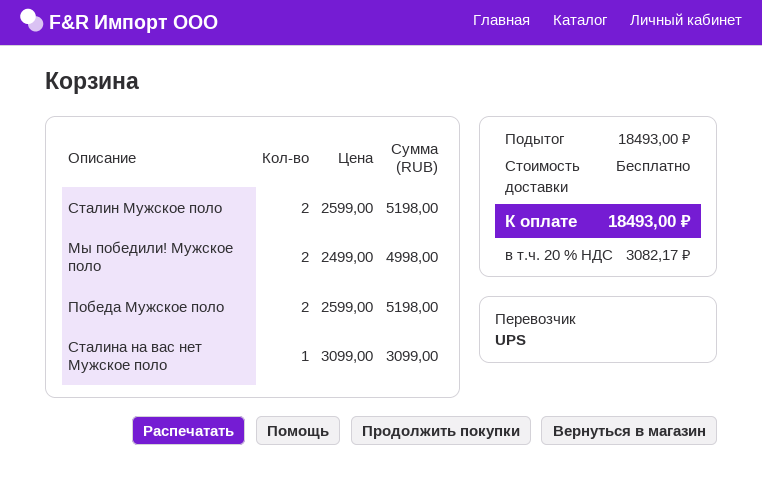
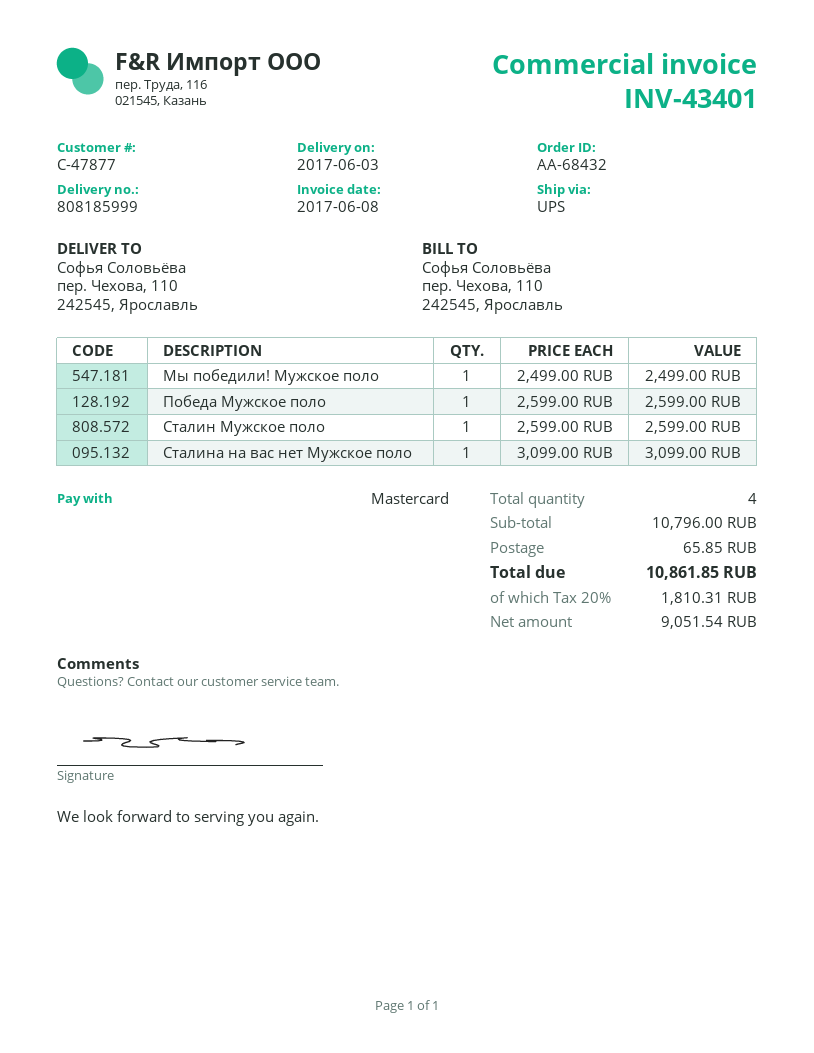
Сталин Мужское поло: 2 x 2599.00 = 5198.00 -> 1 x 2599.00 = 2599.00
Мы победили! Мужское поло: 2 x 2499.00 = 4998.00 -> 1 x 2499.00 = 2499.00
Победа Мужское поло: 2 x 2599.00 = 5198.00 -> 1 x 2599.00 = 2599.00
subtotal: 18493.00 -> 10796.00
shipping: 0.00 -> 65.85
tax: 20% = 3082.17 -> 20% = 1810.31
total: 18493.00 -> 10861.85

